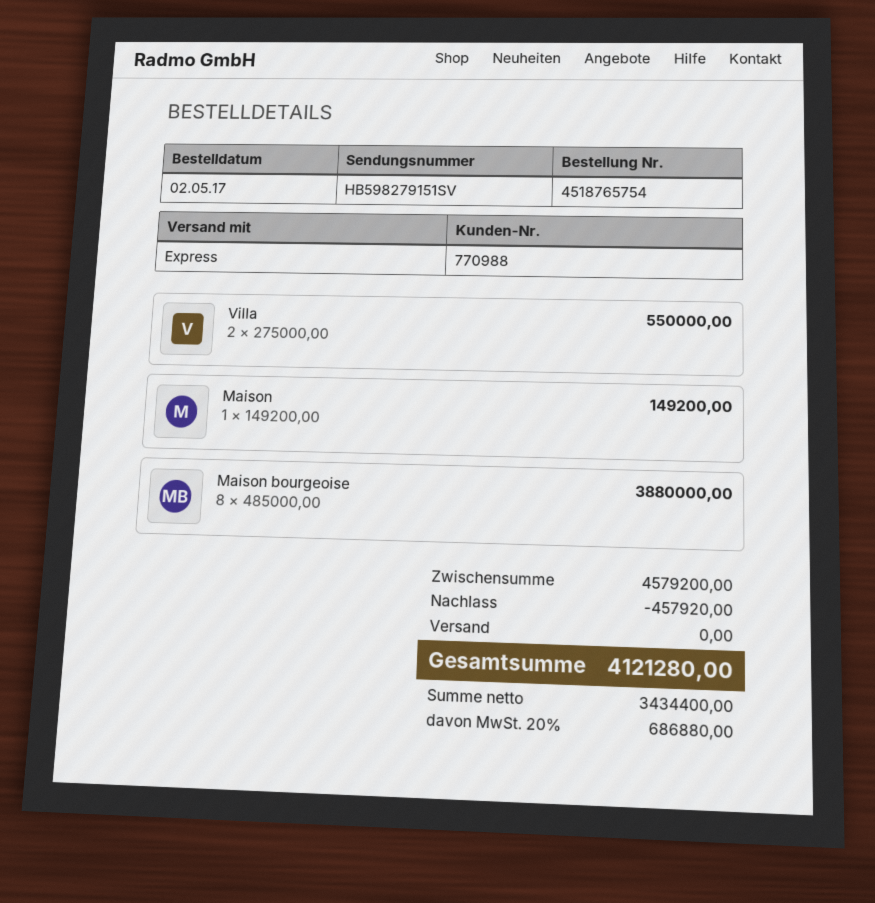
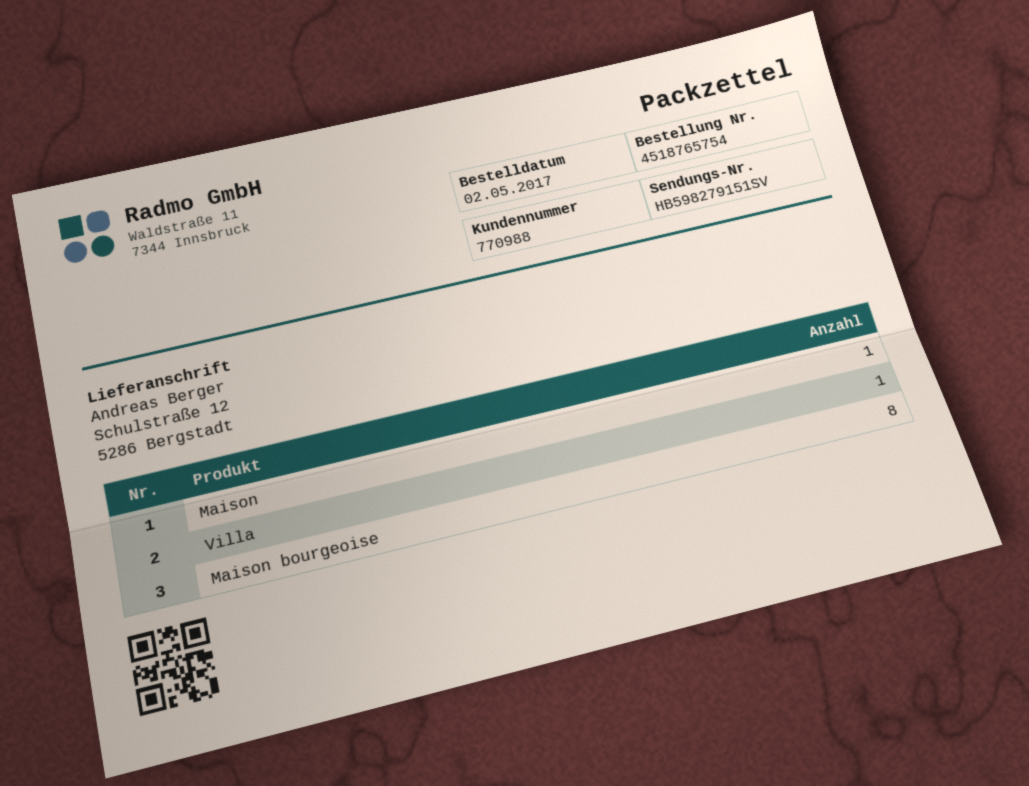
Villa: 2 -> 1

